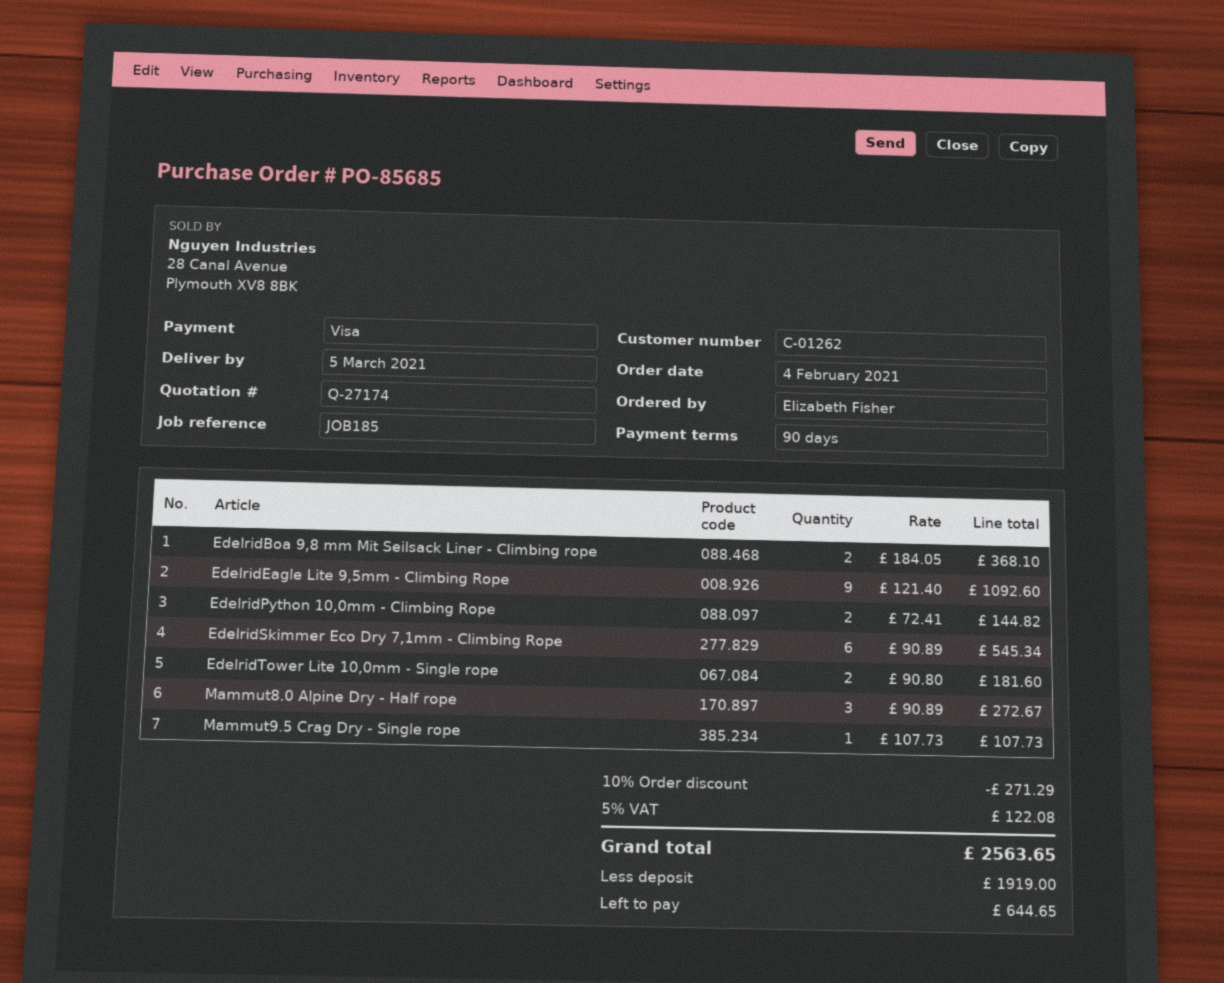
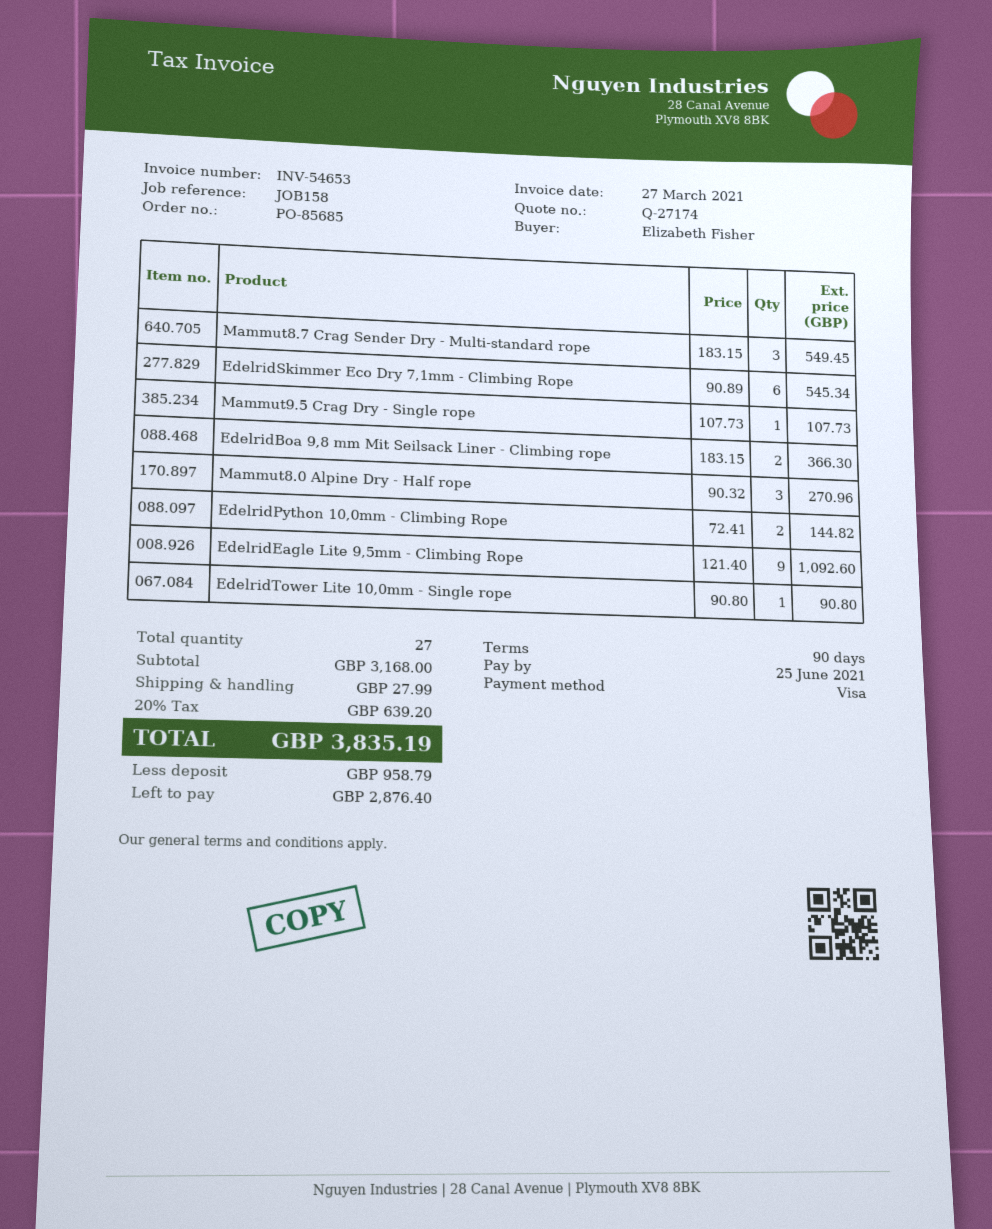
reference: JOB185 -> JOB158
EdelridBoa 9,8 mm Mit Seilsack Liner - Climbing rope: 2 x 184.05 = 368.10 -> 2 x 183.15 = 366.30
EdelridTower Lite 10,0mm - Single rope: 2 x 90.80 = 181.60 -> 1 x 90.80 = 90.80
Mammut8.0 Alpine Dry - Half rope: 3 x 90.89 = 272.67 -> 3 x 90.32 = 270.96
Mammut8.7 Crag Sender Dry - Multi-standard rope: none -> 3 x 183.15 = 549.45
discount: 10% = 271.29 -> none
shipping: none -> 27.99
tax: 5% = 122.08 -> 20% = 639.20
total: 2563.65 -> 3835.19
deposit: 1919.00 -> 958.79
balance: 644.65 -> 2876.40

